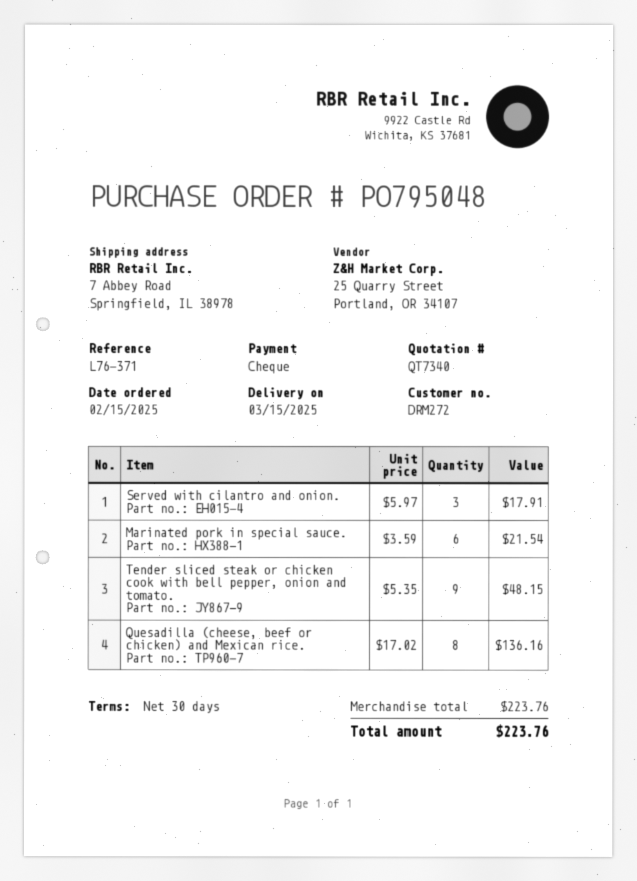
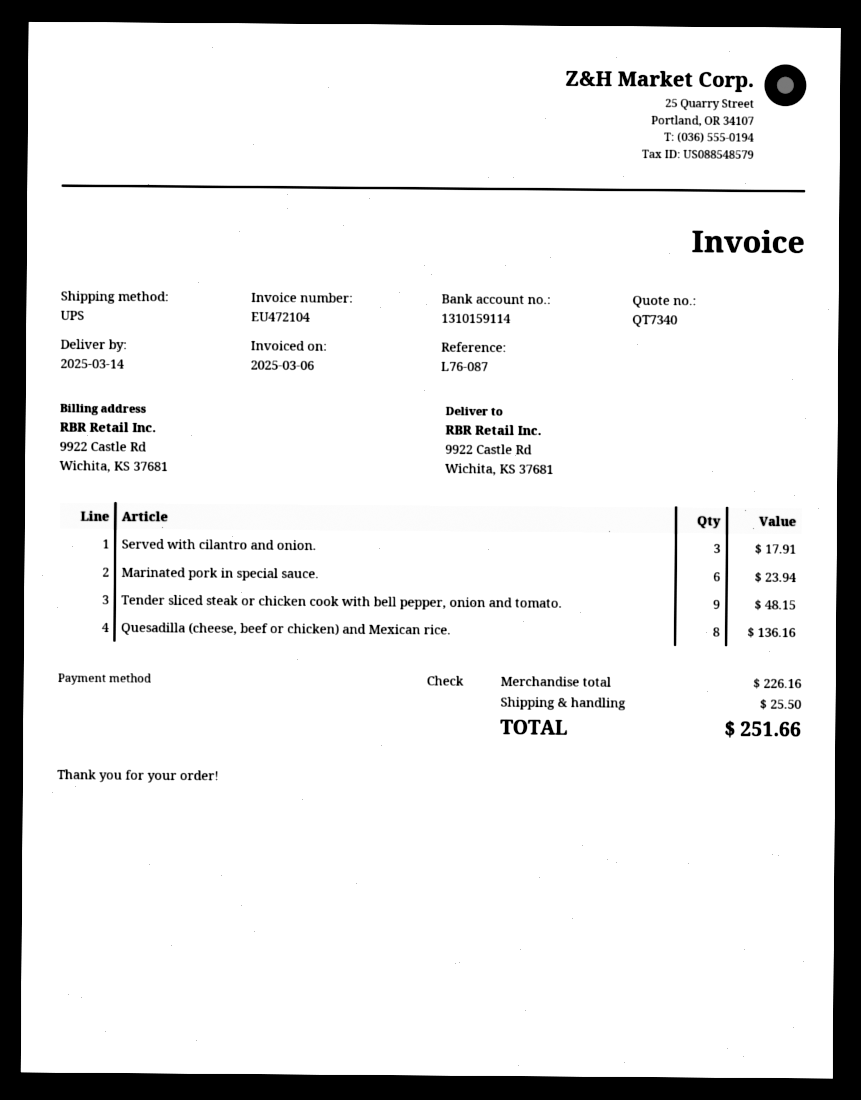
delivery date: 2025-03-15 -> 2025-03-14
reference: L76-371 -> L76-087
ship to: 7 Abbey Road, Springfield, IL 38978 -> 9922 Castle Rd, Wichita, KS 37681
Marinated pork in special sauce.: 6 for 21.54 -> 6 for 23.94
subtotal: 223.76 -> 226.16
shipping: none -> 25.50
total: 223.76 -> 251.66

